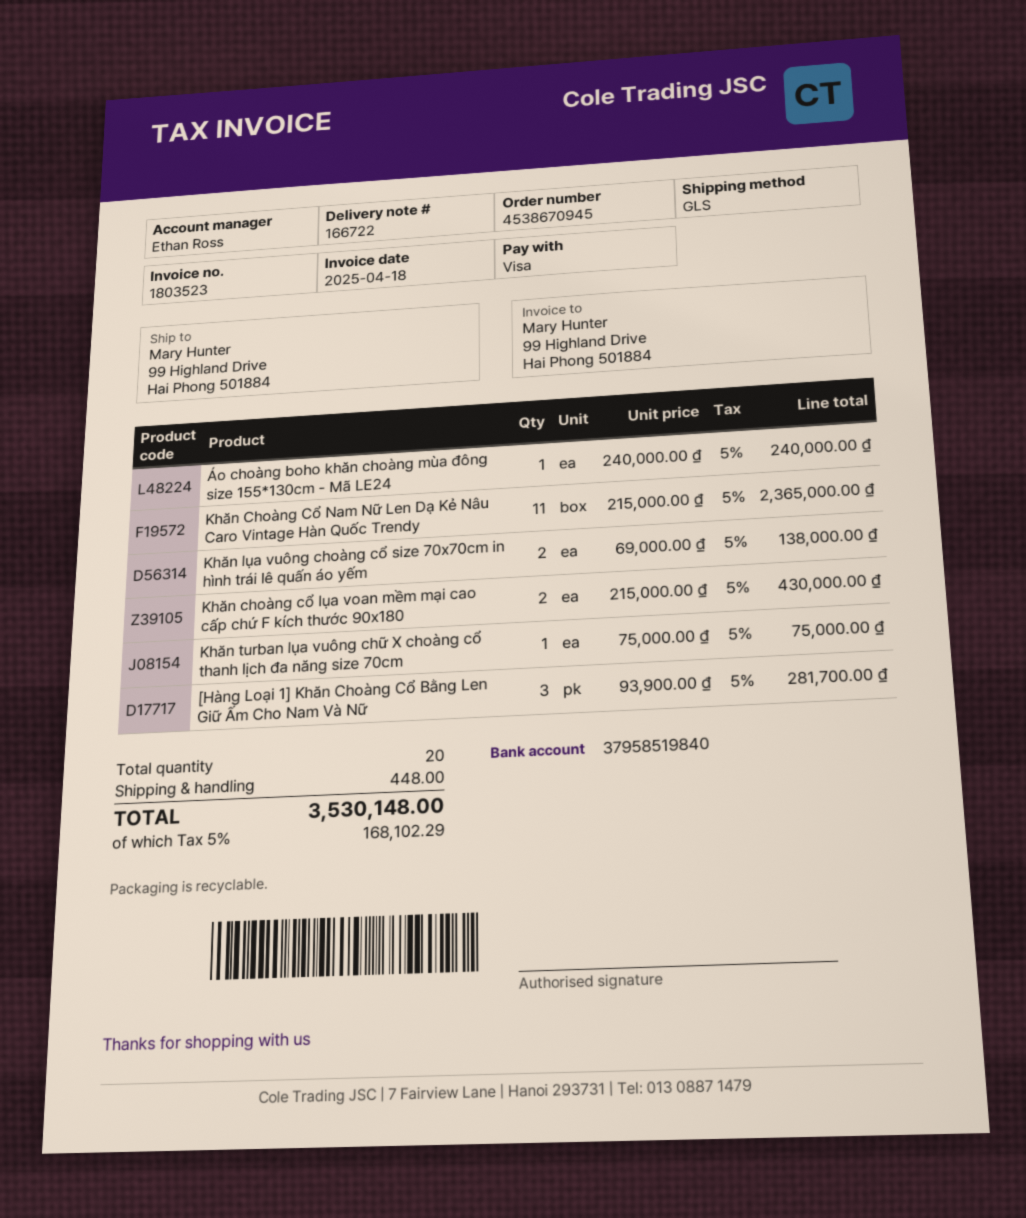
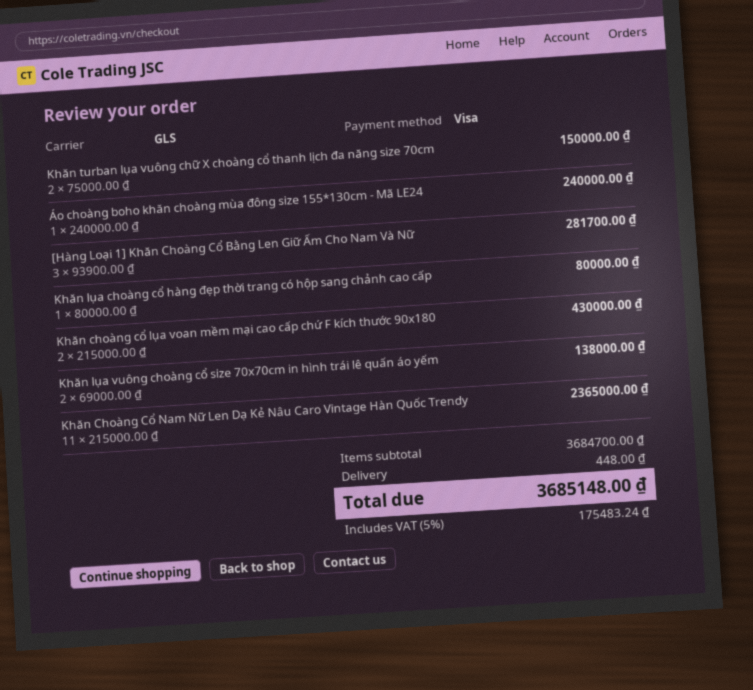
Khăn turban lụa vuông chữ X choàng cổ thanh lịch đa năng size 70cm: 1 x 75000.00 = 75000.00 -> 2 x 75000.00 = 150000.00
Khăn lụa choàng cổ hàng đẹp thời trang có hộp sang chảnh cao cấp: none -> 1 x 80000.00 = 80000.00
tax: 5% = 168102.29 -> 5% = 175483.24
total: 3530148.00 -> 3685148.00

